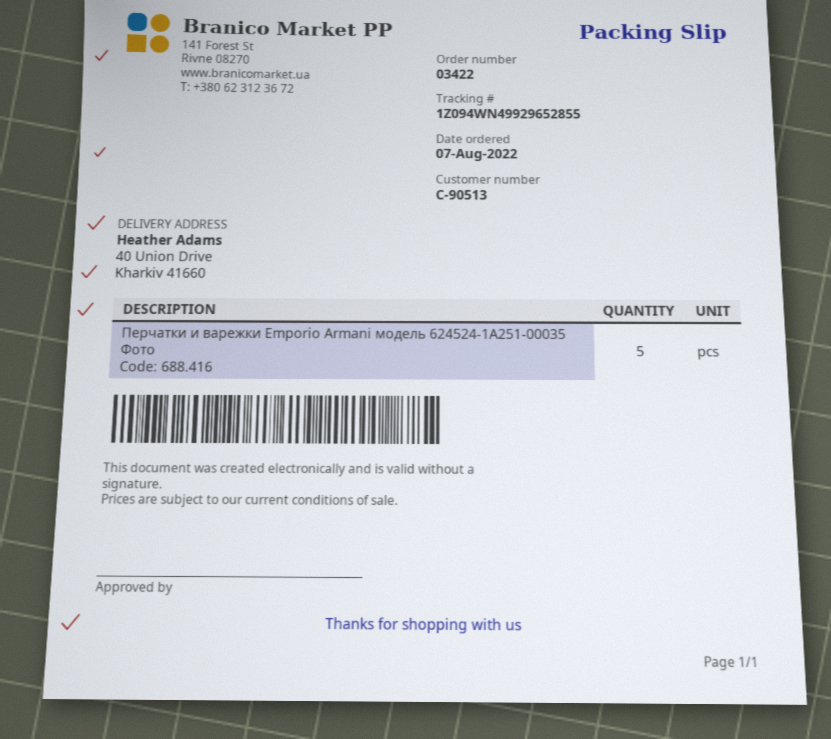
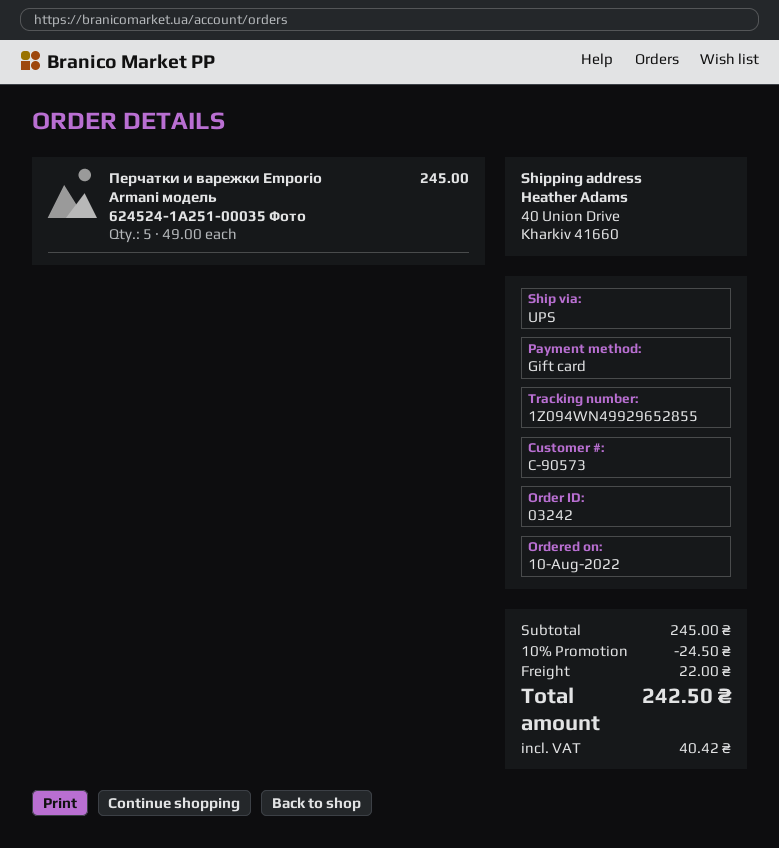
order number: 03422 -> 03242
order date: 2022-08-07 -> 2022-08-10
customer number: C-90513 -> C-90573

